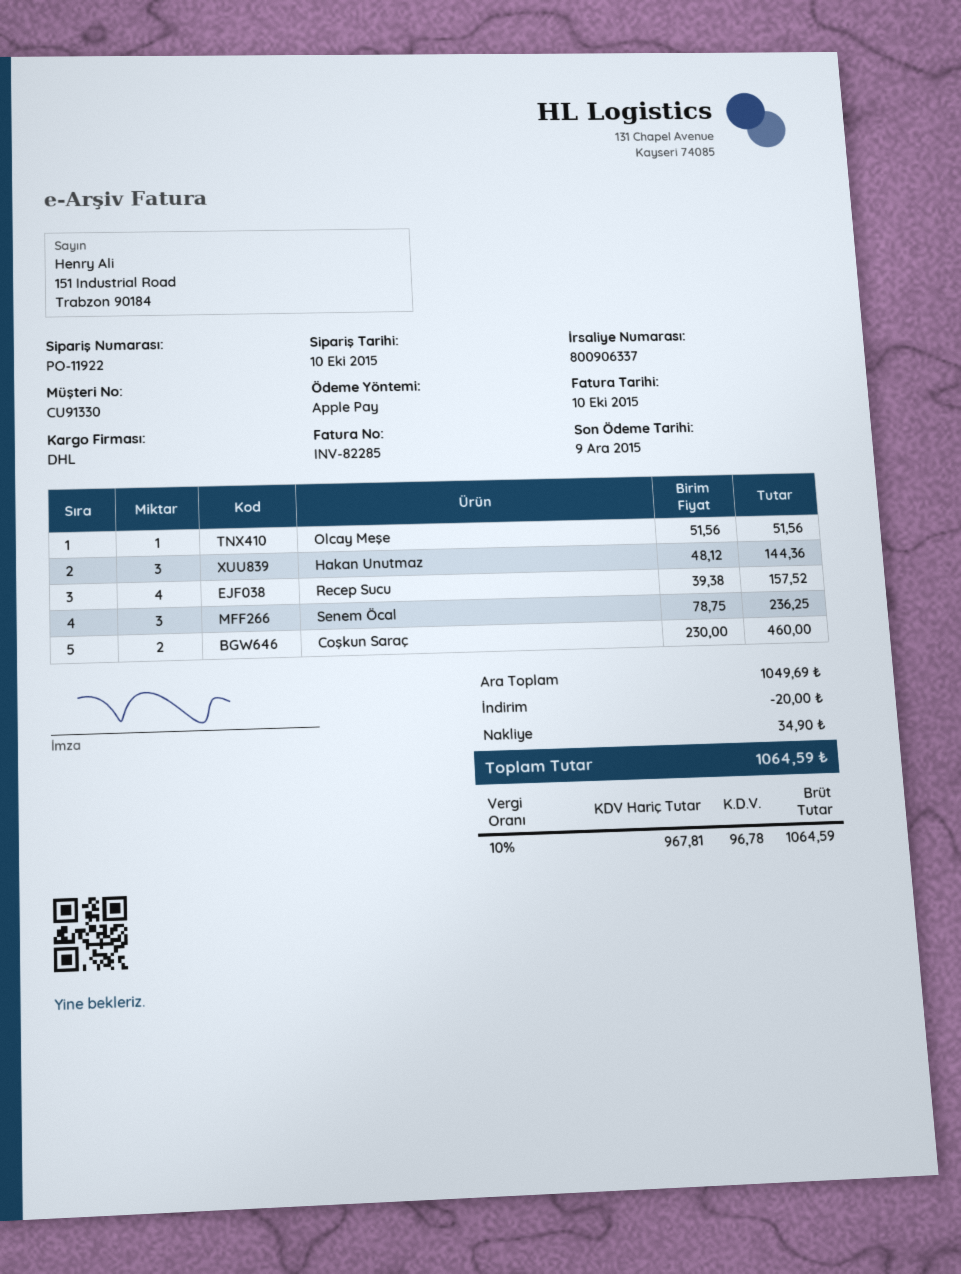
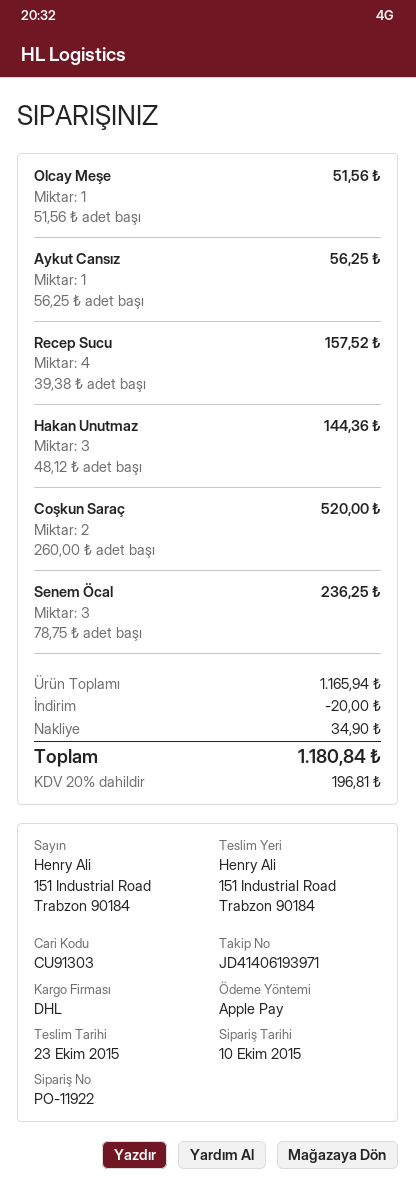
customer number: CU91330 -> CU91303
Coşkun Saraç: 2 x 230.00 = 460.00 -> 2 x 260.00 = 520.00
Aykut Cansız: none -> 1 x 56.25 = 56.25
subtotal: 1049.69 -> 1165.94
tax: 10% = 96.78 -> 20% = 196.81
total: 1064.59 -> 1180.84

